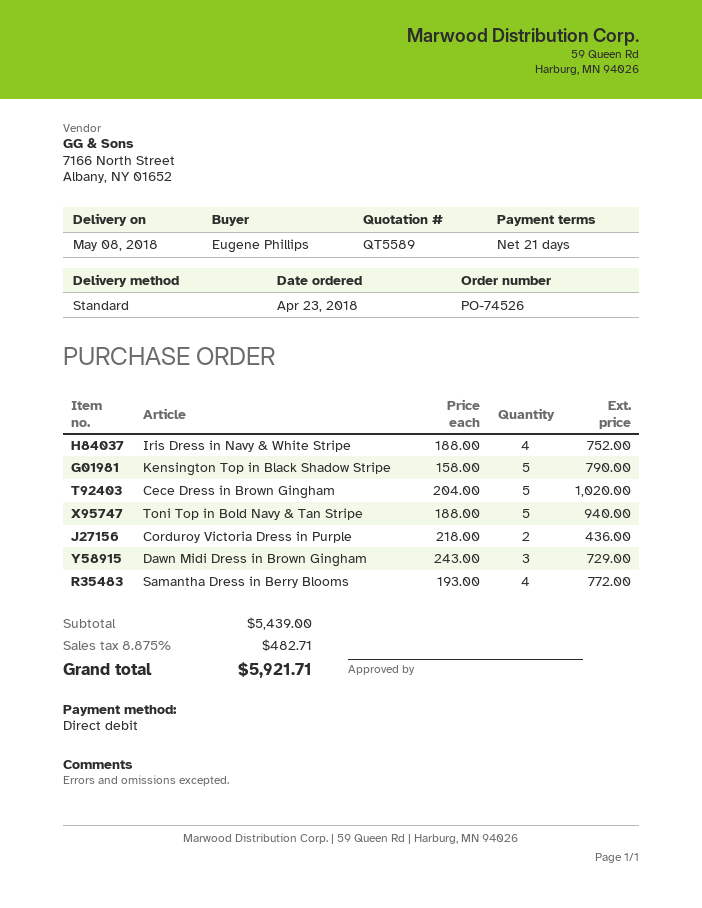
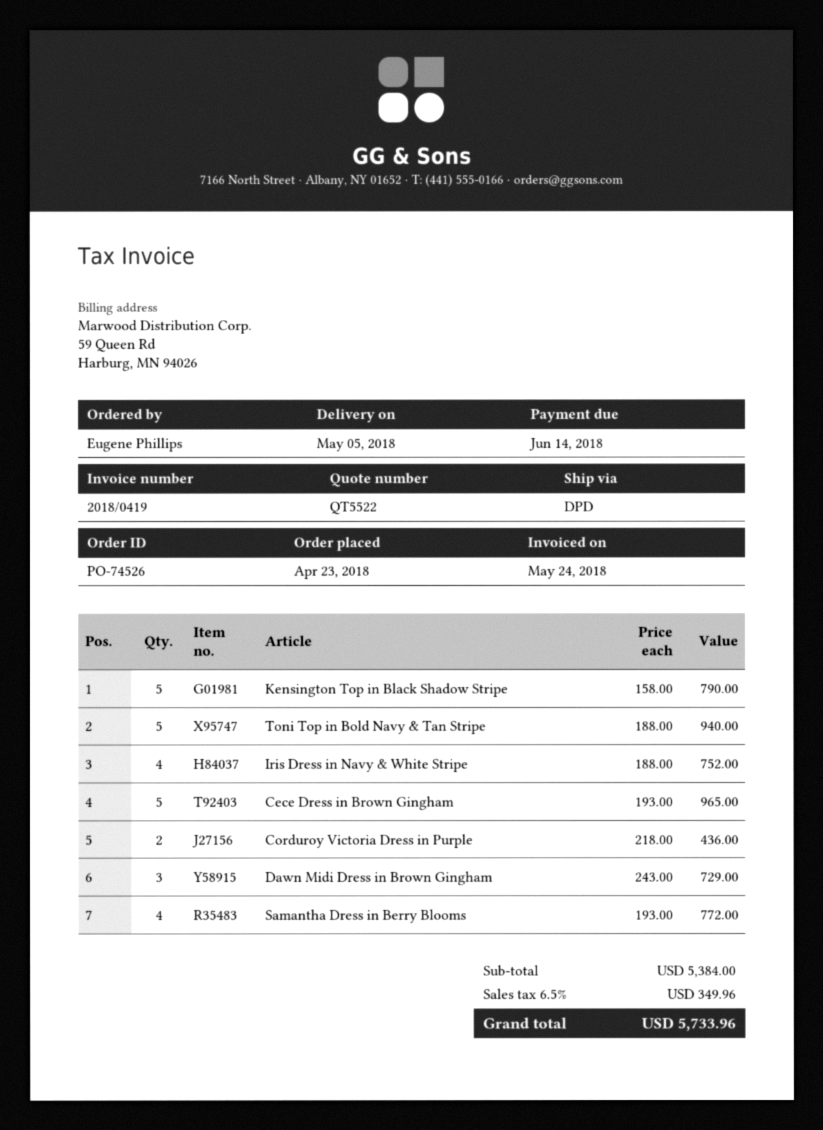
quote number: QT5589 -> QT5522
delivery date: 2018-05-08 -> 2018-05-05
shipping method: standard -> DPD
Cece Dress in Brown Gingham: 5 x 204.00 = 1020.00 -> 5 x 193.00 = 965.00
subtotal: 5439.00 -> 5384.00
tax: 8.875% = 482.71 -> 6.5% = 349.96
total: 5921.71 -> 5733.96

